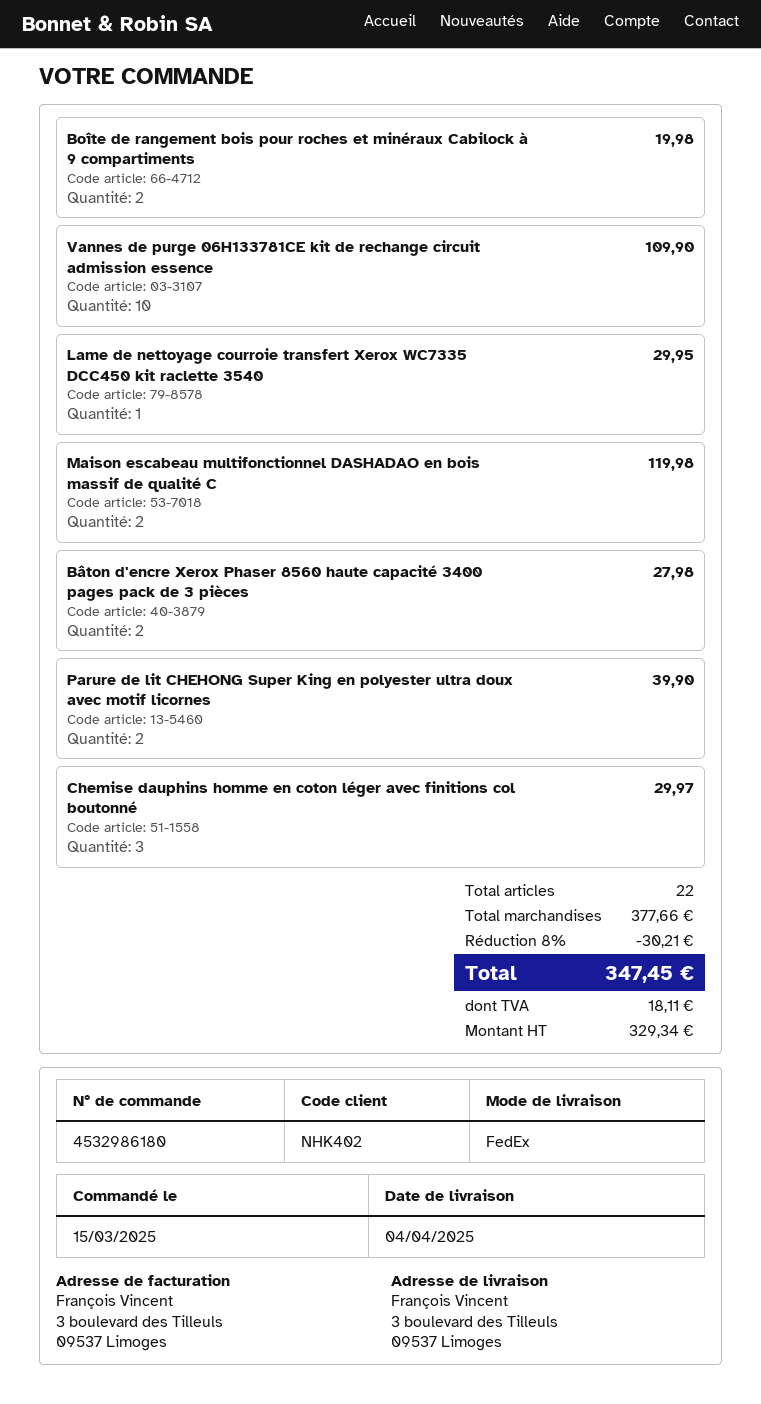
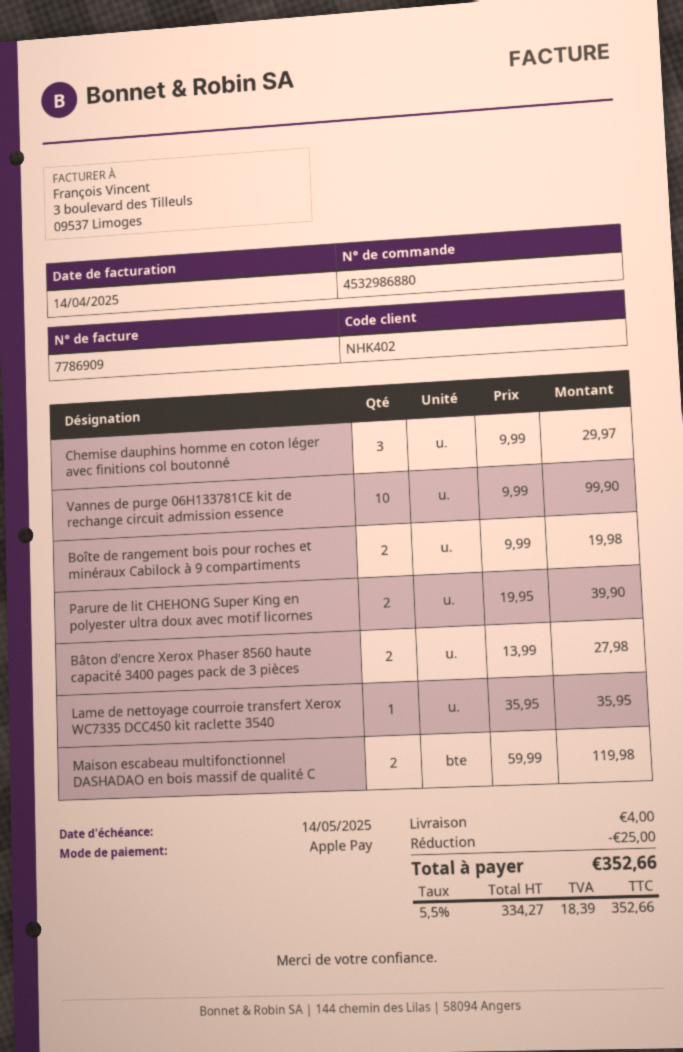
order number: 4532986180 -> 4532986880
Vannes de purge 06H133781CE kit de rechange circuit admission essence: 10 for 109.90 -> 10 for 99.90
Lame de nettoyage courroie transfert Xerox WC7335 DCC450 kit raclette 3540: 1 for 29.95 -> 1 for 35.95
discount: 30.21 -> 25.00
shipping: none -> 4.00
net: 329.34 -> 334.27
tax: 18.11 -> 18.39
total: 347.45 -> 352.66

